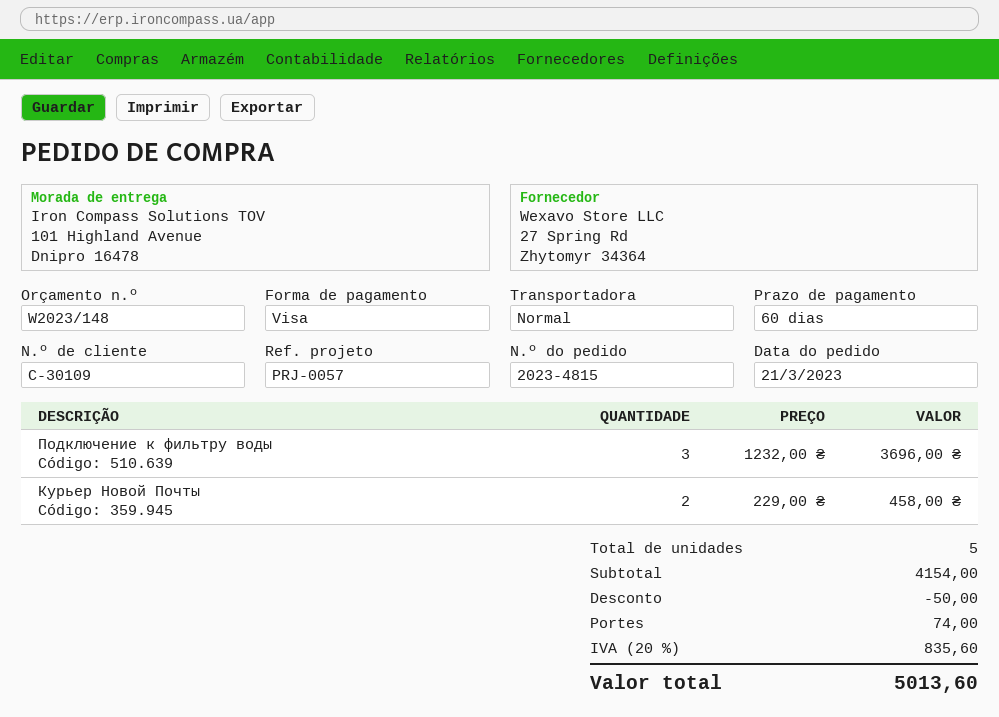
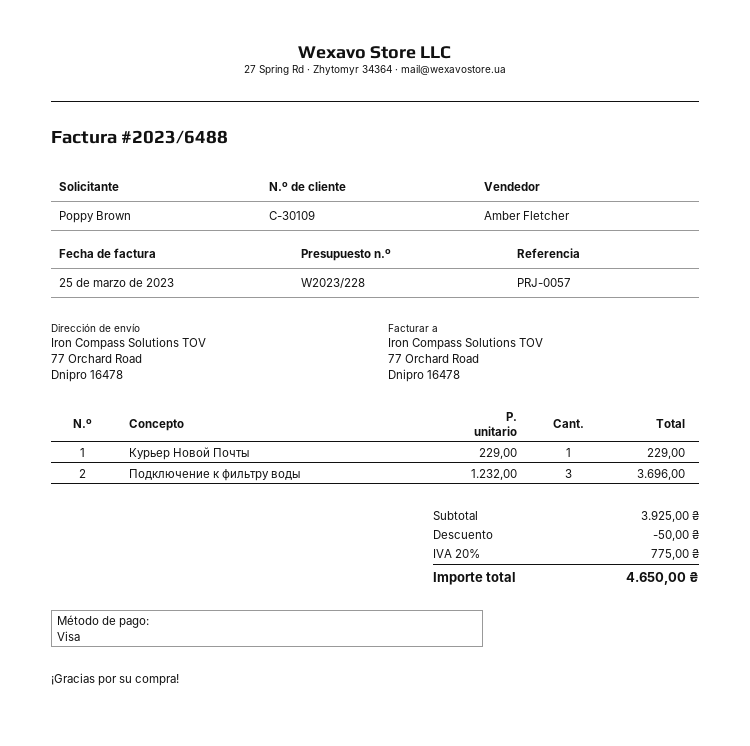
quote number: W2023/148 -> W2023/228
ship to: 101 Highland Avenue, Dnipro 16478 -> 77 Orchard Road, Dnipro 16478
Курьер Новой Почты: 2 x 229.00 = 458.00 -> 1 x 229.00 = 229.00
subtotal: 4154.00 -> 3925.00
shipping: 74.00 -> none
tax: 20% = 835.60 -> 20% = 775.00
total: 5013.60 -> 4650.00

